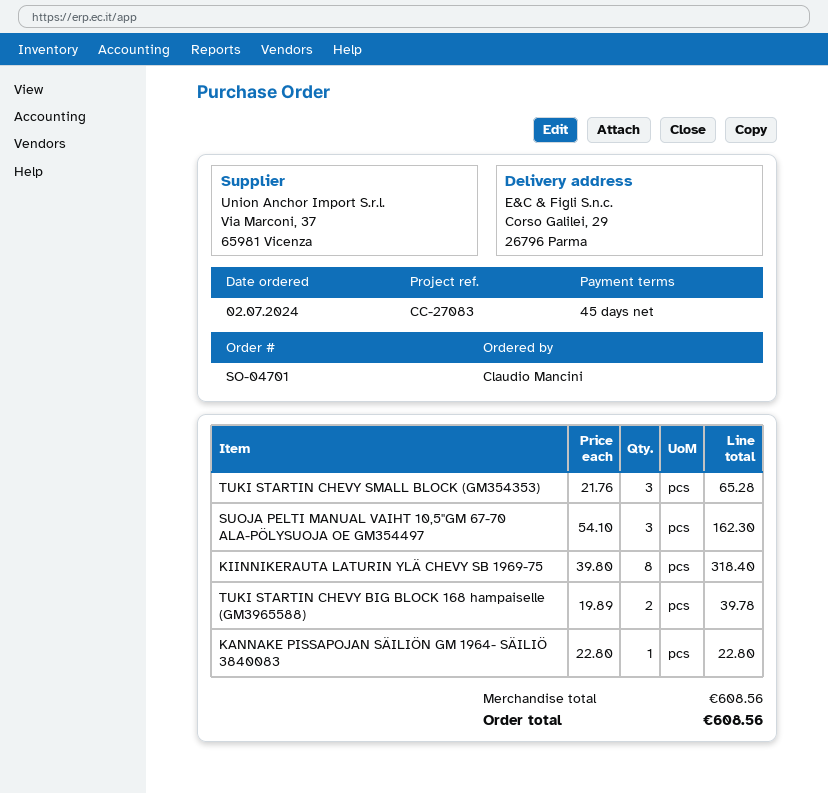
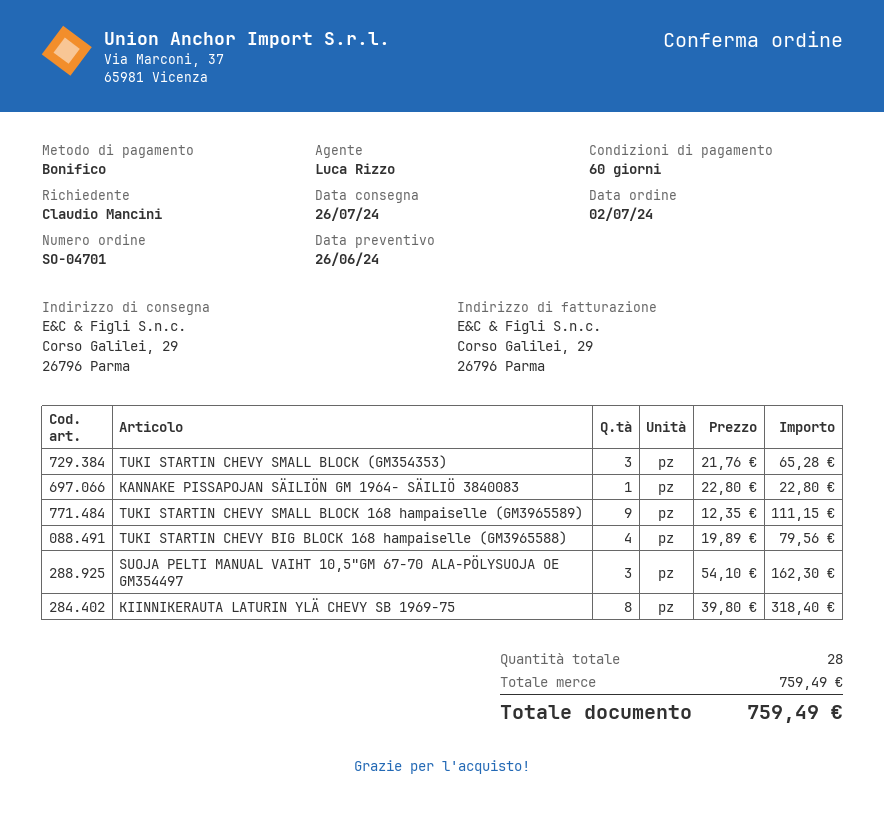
payment terms: 45 days -> 60 days
TUKI STARTIN CHEVY BIG BLOCK 168 hampaiselle (GM3965588): 2 x 19.89 = 39.78 -> 4 x 19.89 = 79.56
TUKI STARTIN CHEVY SMALL BLOCK 168 hampaiselle (GM3965589): none -> 9 x 12.35 = 111.15
subtotal: 608.56 -> 759.49
total: 608.56 -> 759.49

